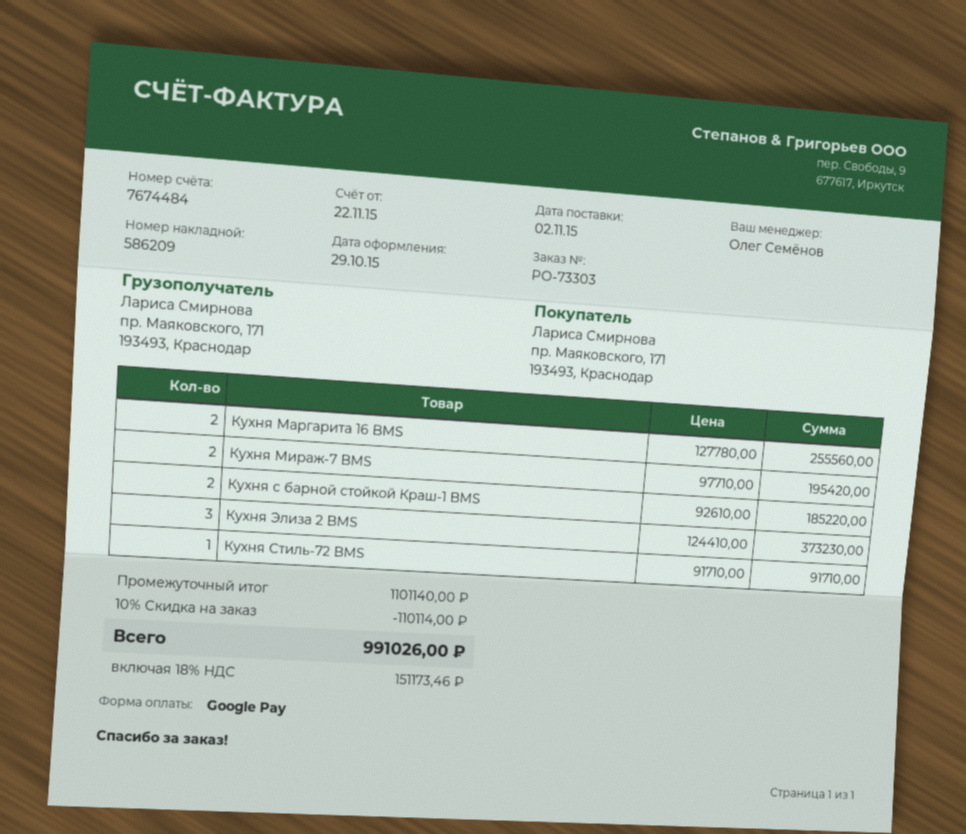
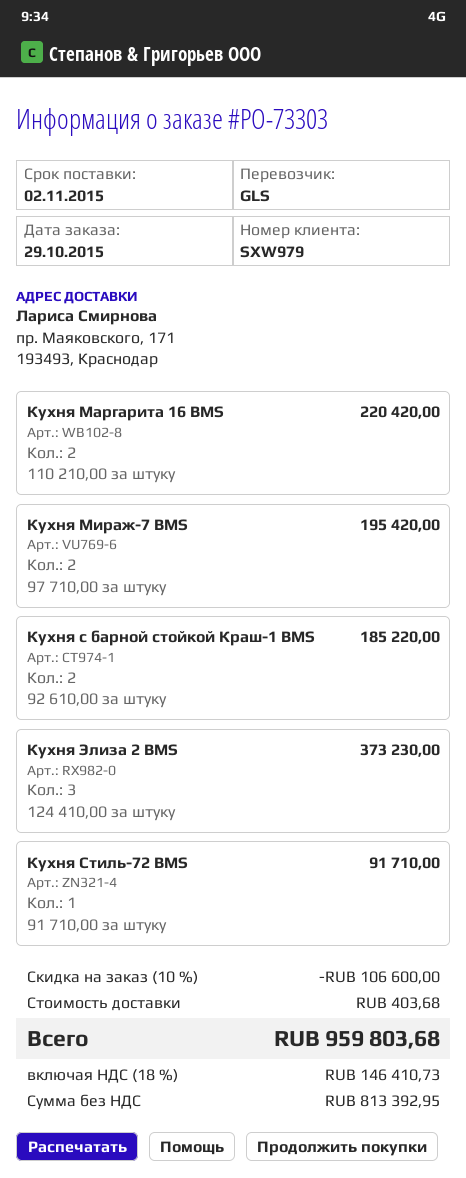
Кухня Маргарита 16 BMS: 2 x 127780.00 = 255560.00 -> 2 x 110210.00 = 220420.00
discount: 10% = 110114.00 -> 10% = 106600.00
shipping: none -> 403.68
tax: 18% = 151173.46 -> 18% = 146410.73
total: 991026.00 -> 959803.68

